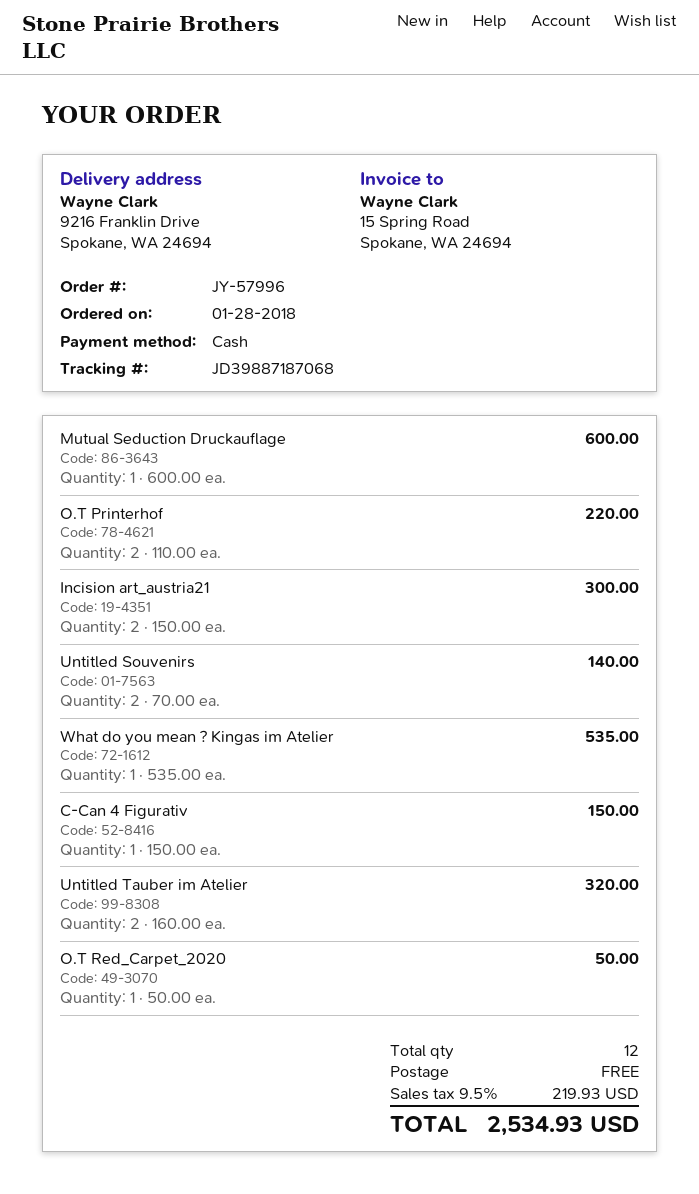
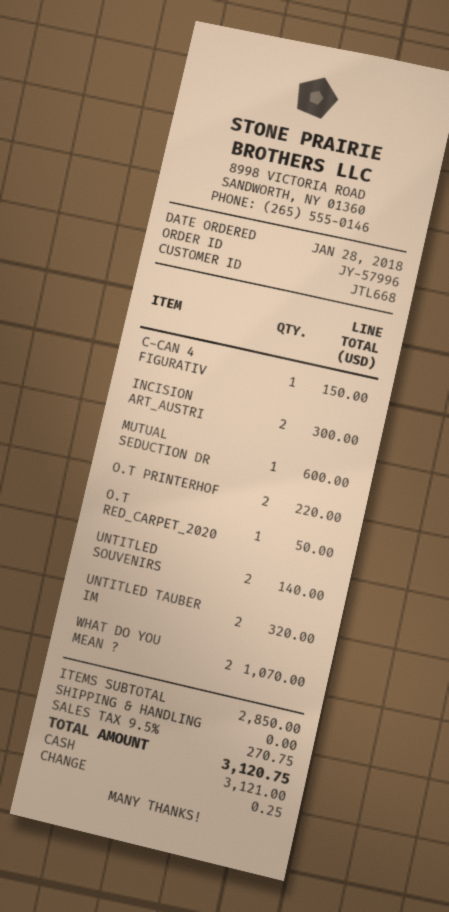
What do you mean ? Kingas im Atelier: 1 for 535.00 -> 2 for 1070.00
tax: 9.5% = 219.93 -> 9.5% = 270.75
total: 2534.93 -> 3120.75

